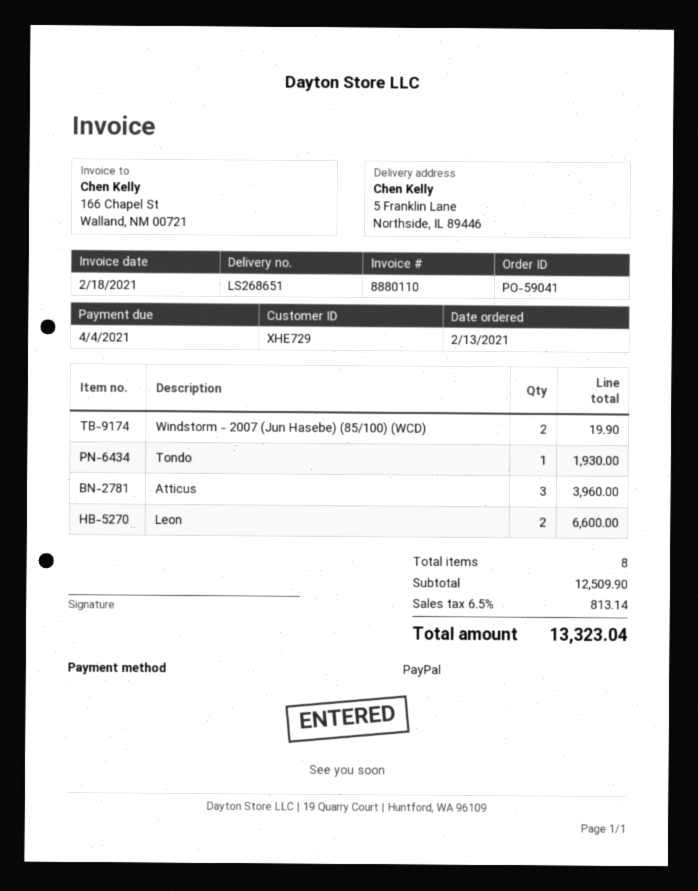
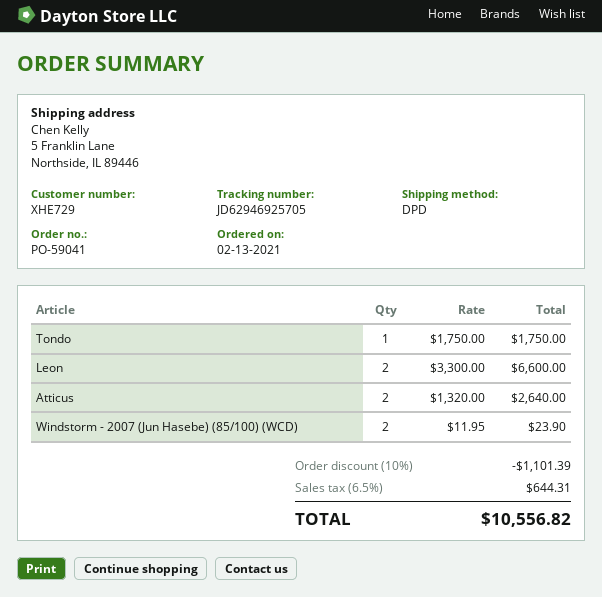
Windstorm - 2007 (Jun Hasebe) (85/100) (WCD): 2 for 19.90 -> 2 for 23.90
Tondo: 1 for 1930.00 -> 1 for 1750.00
Atticus: 3 for 3960.00 -> 2 for 2640.00
discount: none -> 10% = 1101.39
tax: 6.5% = 813.14 -> 6.5% = 644.31
total: 13323.04 -> 10556.82

